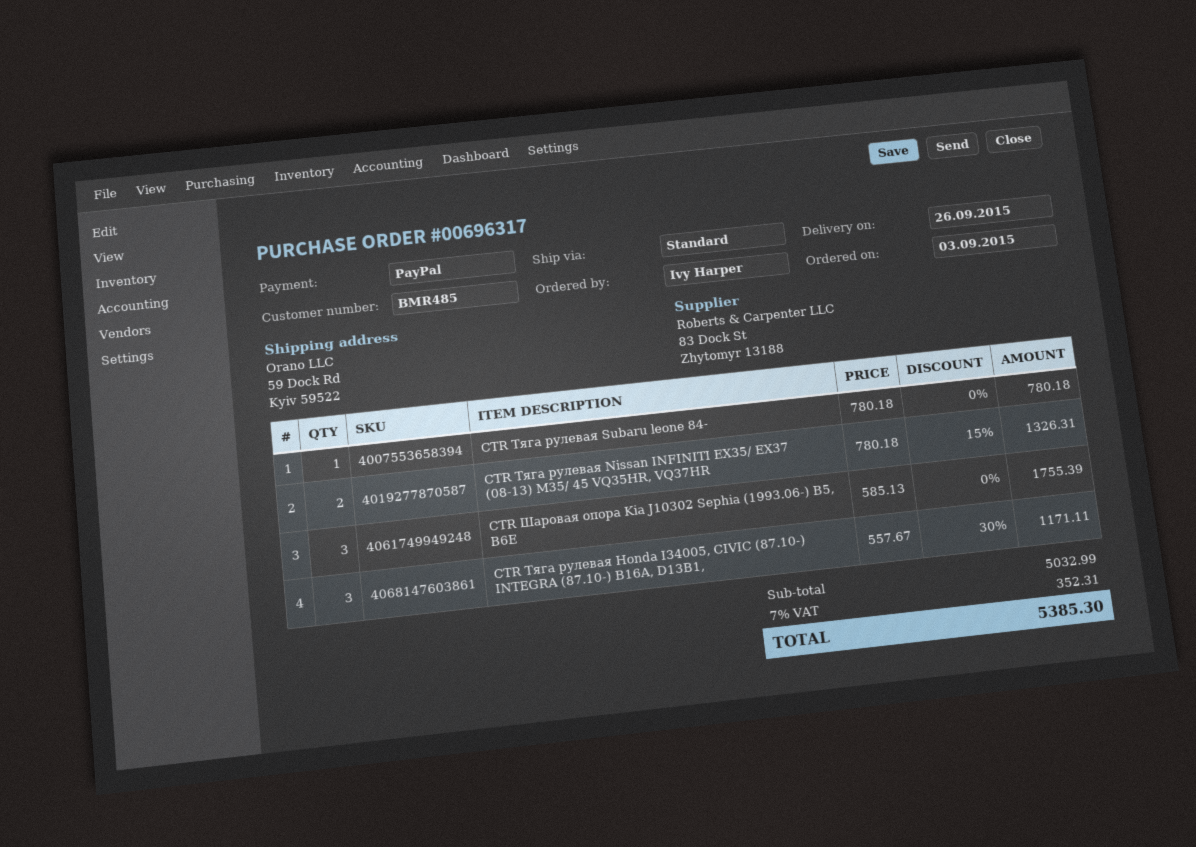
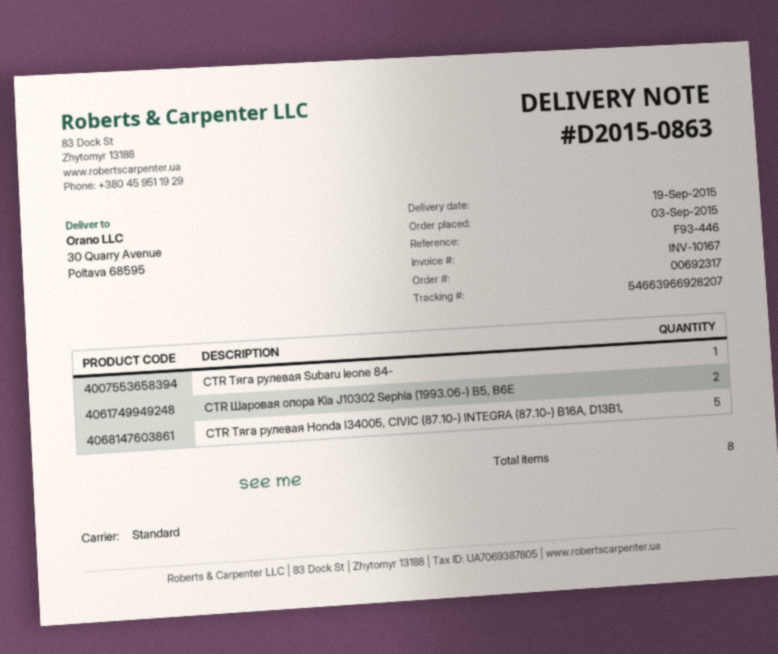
order number: 00696317 -> 00692317
delivery date: 2015-09-26 -> 2015-09-19
ship to: 59 Dock Rd, Kyiv 59522 -> 30 Quarry Avenue, Poltava 68595
CTR Тяга рулевая Nissan INFINITI EX35/ EX37 (08-13) M35/ 45 VQ35HR, VQ37HR: 2 -> none
CTR Шаровая опора Kia J10302 Sephia (1993.06-) B5, B6E: 3 -> 2
CTR Тяга рулевая Honda I34005, CIVIC (87.10-) INTEGRA (87.10-) B16A, D13B1,: 3 -> 5

